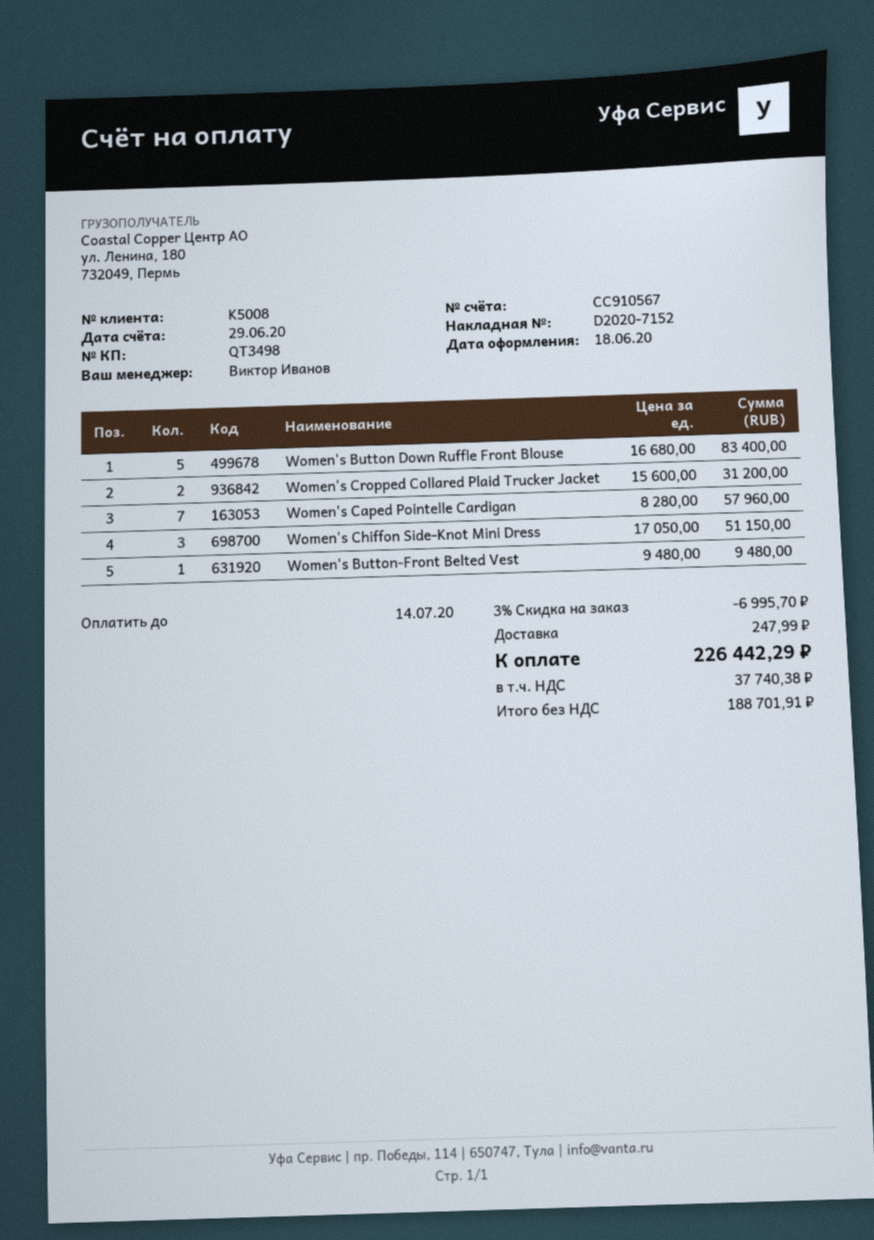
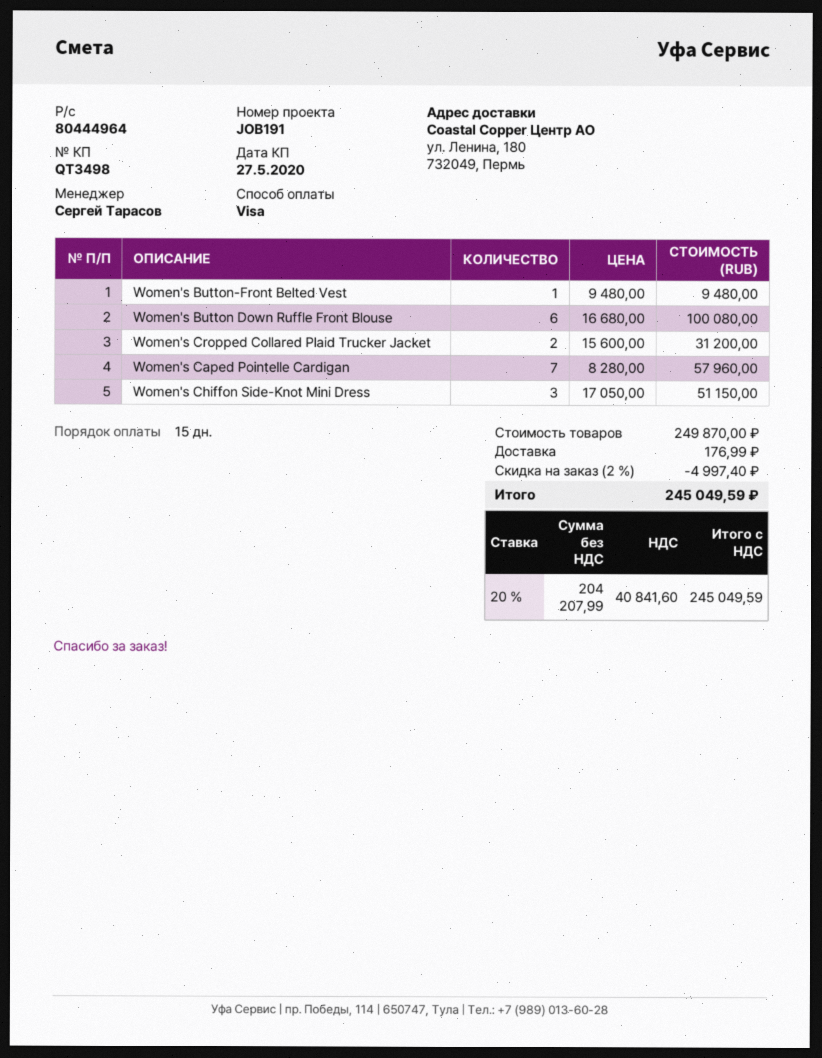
sales rep: Виктор Иванов -> Сергей Тарасов
Women's Button Down Ruffle Front Blouse: 5 x 16680.00 = 83400.00 -> 6 x 16680.00 = 100080.00
discount: 3% = 6995.70 -> 2% = 4997.40
shipping: 247.99 -> 176.99
net: 188701.91 -> 204207.99
tax: 37740.38 -> 40841.60
total: 226442.29 -> 245049.59

